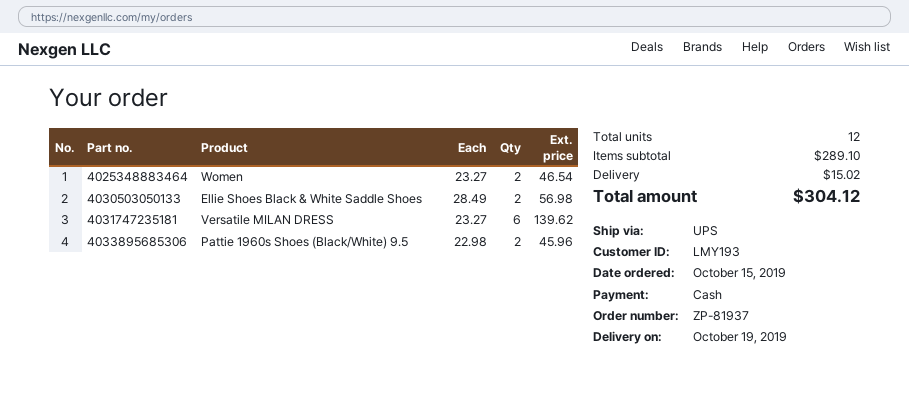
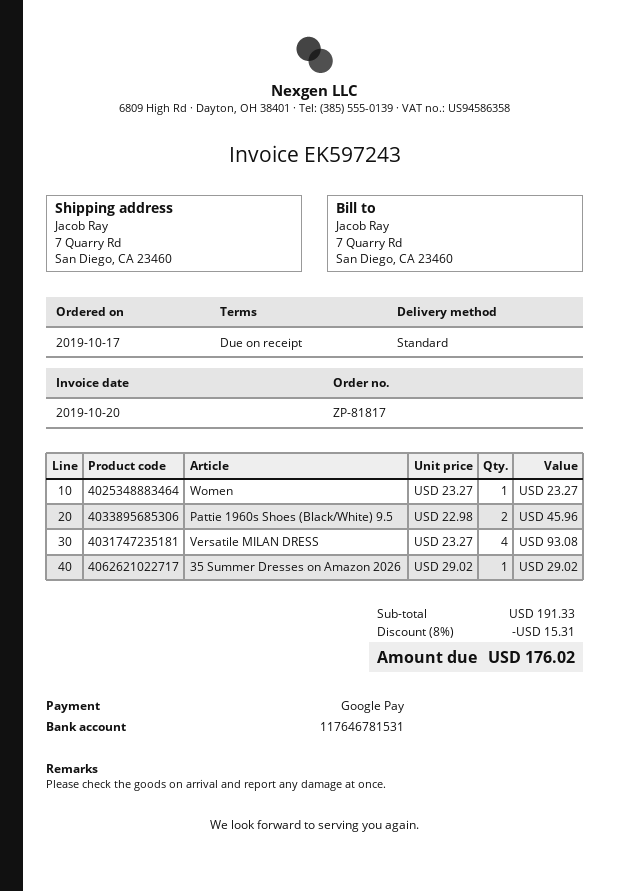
order number: ZP-81937 -> ZP-81817
order date: 2019-10-15 -> 2019-10-17
payment method: cash -> Google Pay
shipping method: UPS -> standard
Women: 2 x 23.27 = 46.54 -> 1 x 23.27 = 23.27
Ellie Shoes Black & White Saddle Shoes: 2 x 28.49 = 56.98 -> none
Versatile MILAN DRESS: 6 x 23.27 = 139.62 -> 4 x 23.27 = 93.08
35 Summer Dresses on Amazon 2026: none -> 1 x 29.02 = 29.02
subtotal: 289.10 -> 191.33
discount: none -> 8% = 15.31
shipping: 15.02 -> none
total: 304.12 -> 176.02

